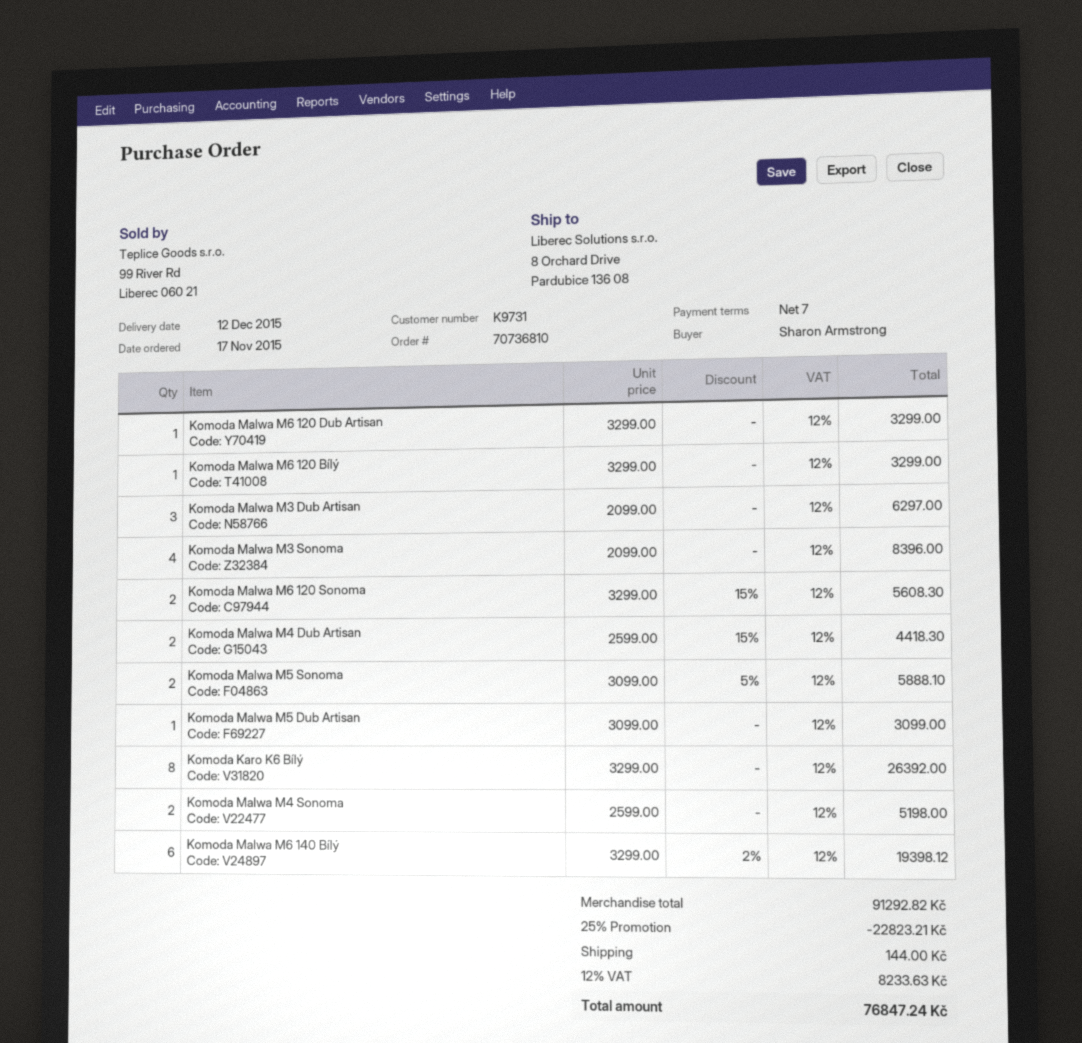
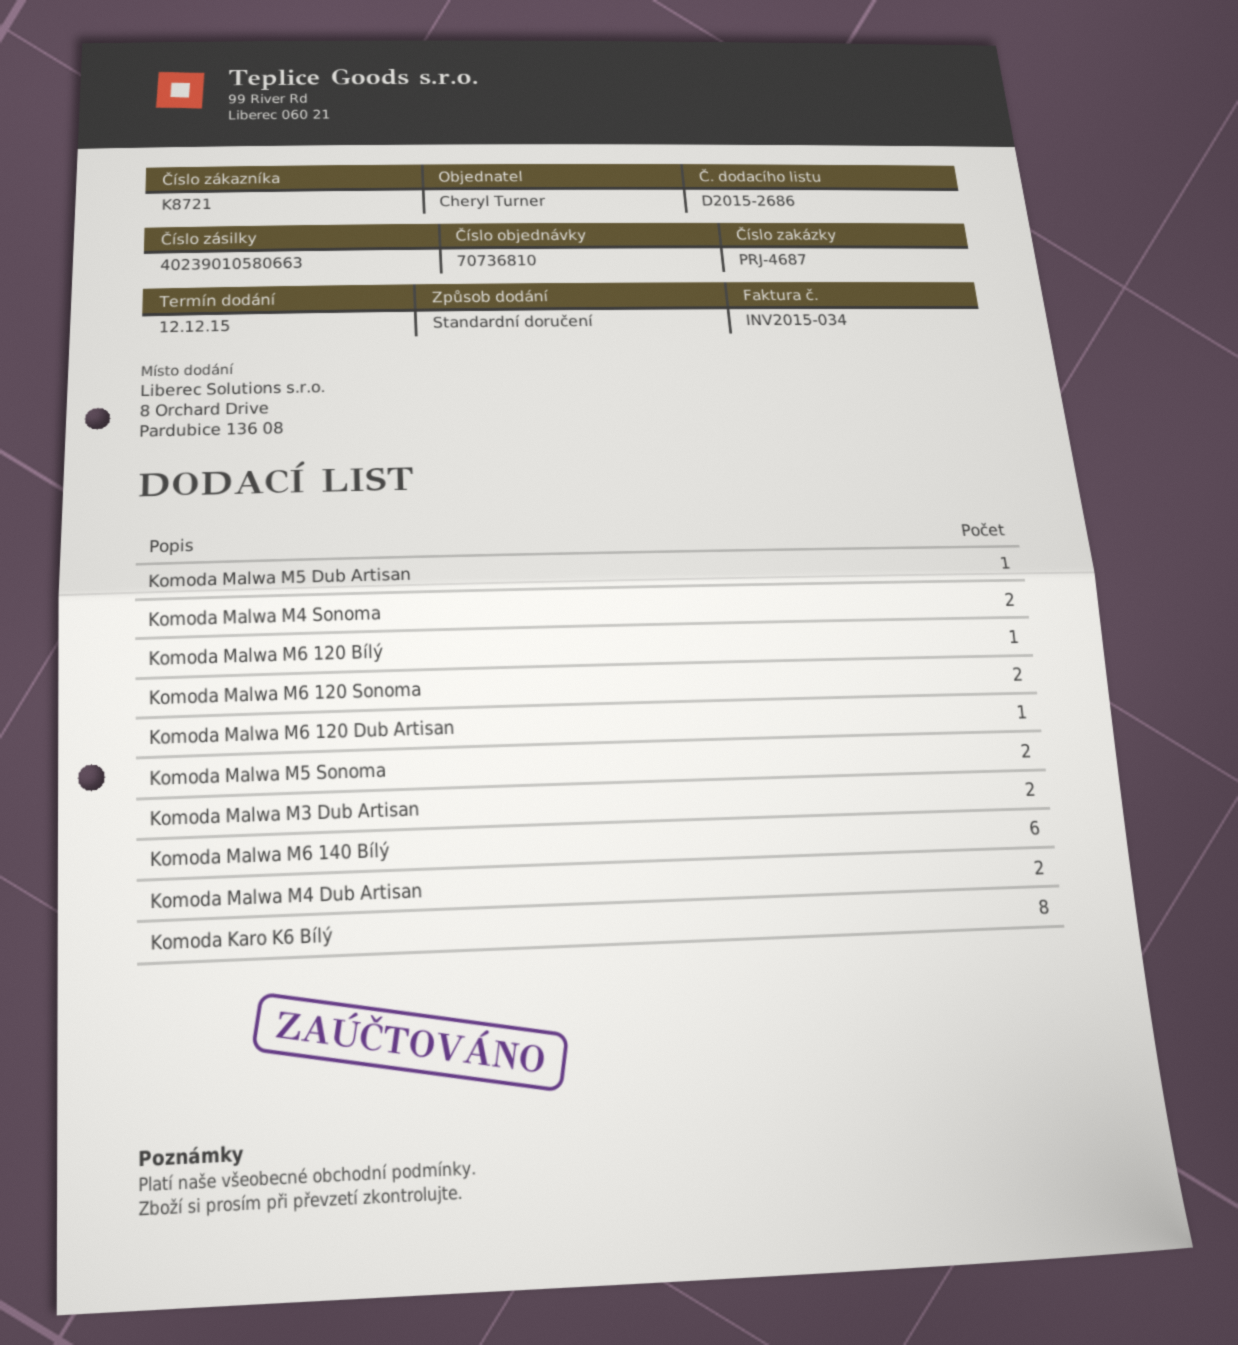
customer number: K9731 -> K8721
ordered by: Sharon Armstrong -> Cheryl Turner
Komoda Malwa M3 Dub Artisan: 3 -> 2
Komoda Malwa M3 Sonoma: 4 -> none

